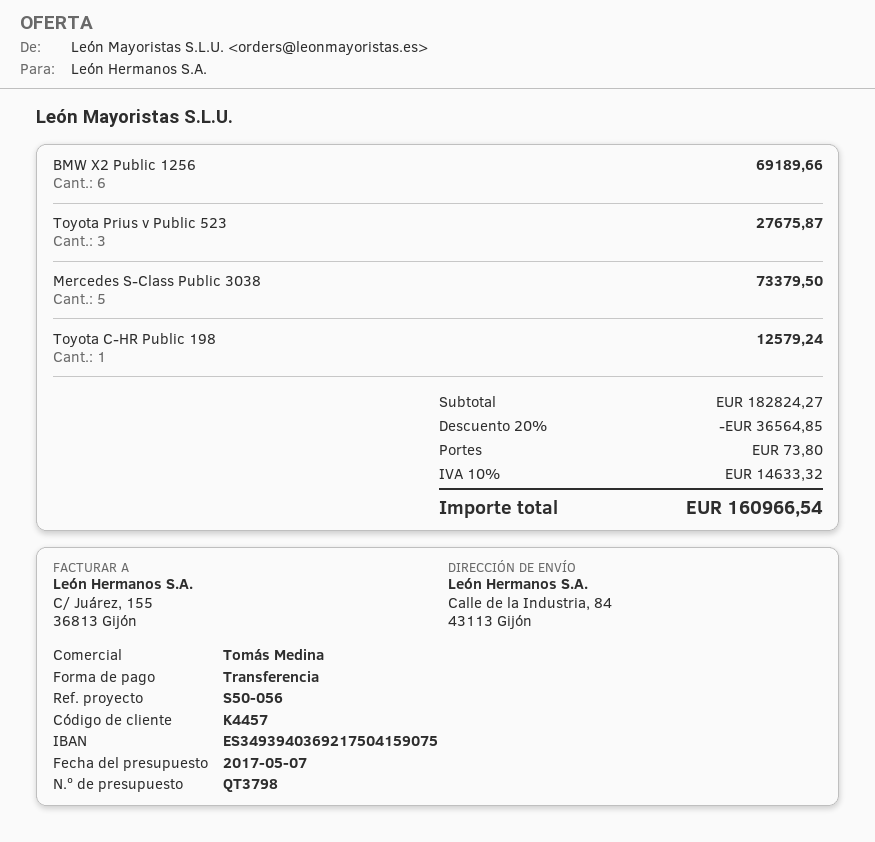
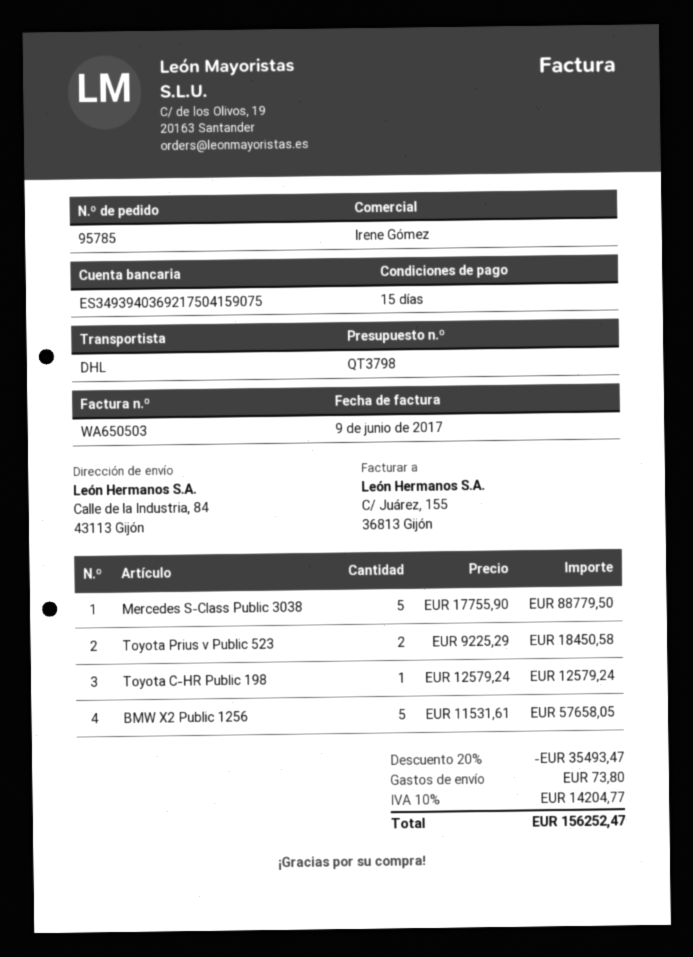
sales rep: Tomás Medina -> Irene Gómez
BMW X2 Public 1256: 6 for 69189.66 -> 5 for 57658.05
Toyota Prius v Public 523: 3 for 27675.87 -> 2 for 18450.58
Mercedes S-Class Public 3038: 5 for 73379.50 -> 5 for 88779.50
discount: 20% = 36564.85 -> 20% = 35493.47
tax: 10% = 14633.32 -> 10% = 14204.77
total: 160966.54 -> 156252.47

